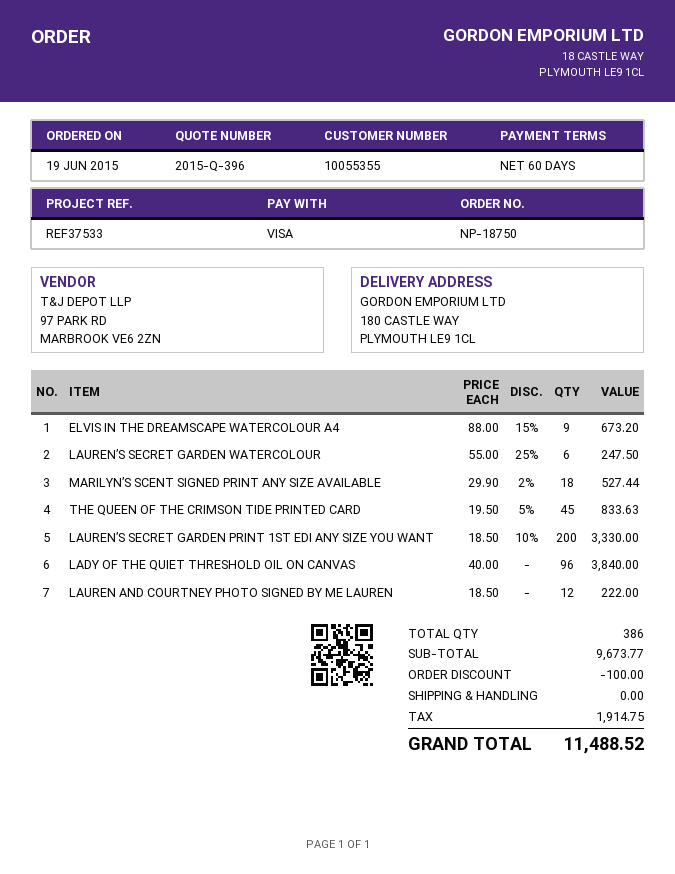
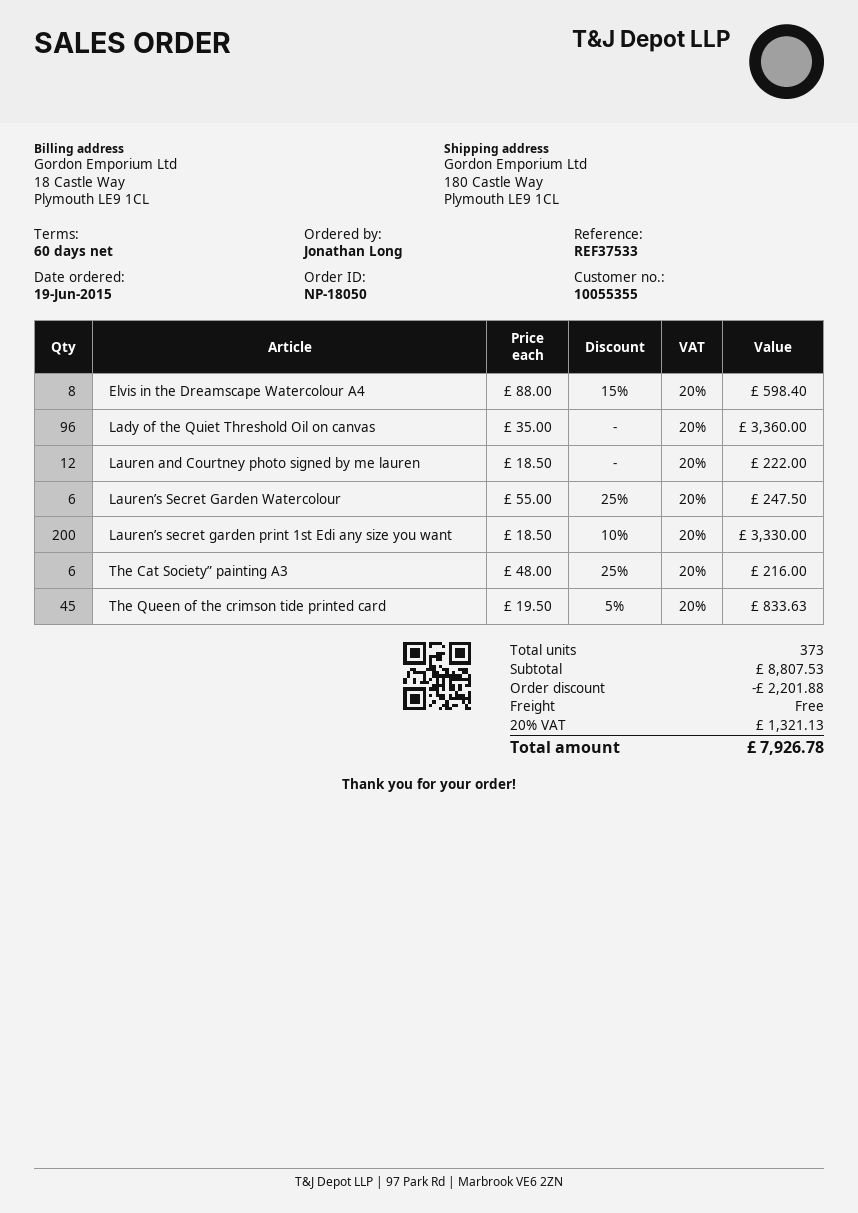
order number: NP-18750 -> NP-18050
ELVIS IN THE DREAMSCAPE WATERCOLOUR A4: 9 x 88.00 - 15% = 673.20 -> 8 x 88.00 - 15% = 598.40
MARILYN’S SCENT SIGNED PRINT ANY SIZE AVAILABLE: 18 x 29.90 - 2% = 527.44 -> none
LADY OF THE QUIET THRESHOLD OIL ON CANVAS: 96 x 40.00 = 3840.00 -> 96 x 35.00 = 3360.00
The Cat Society” painting A3: none -> 6 x 48.00 - 25% = 216.00
total quantity: 386 -> 373
subtotal: 9673.77 -> 8807.53
discount: 100.00 -> 2201.88
tax: 1914.75 -> 1321.13
total: 11488.52 -> 7926.78

